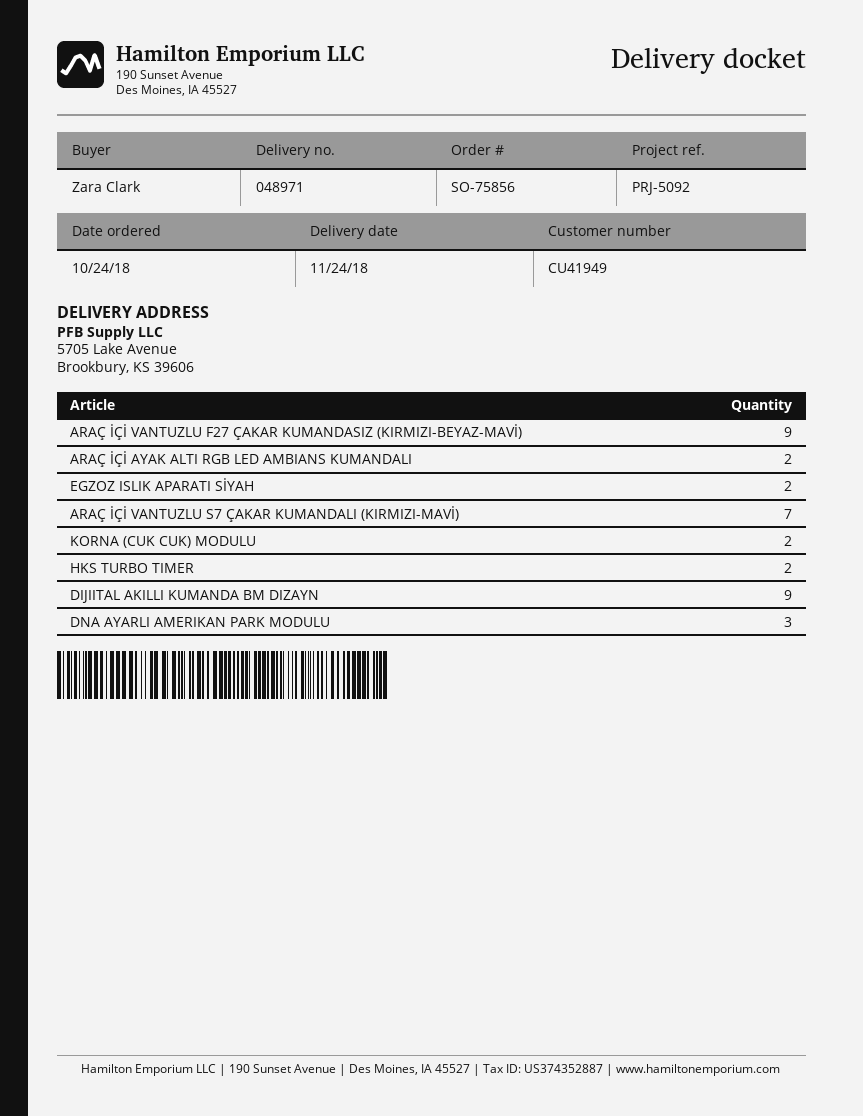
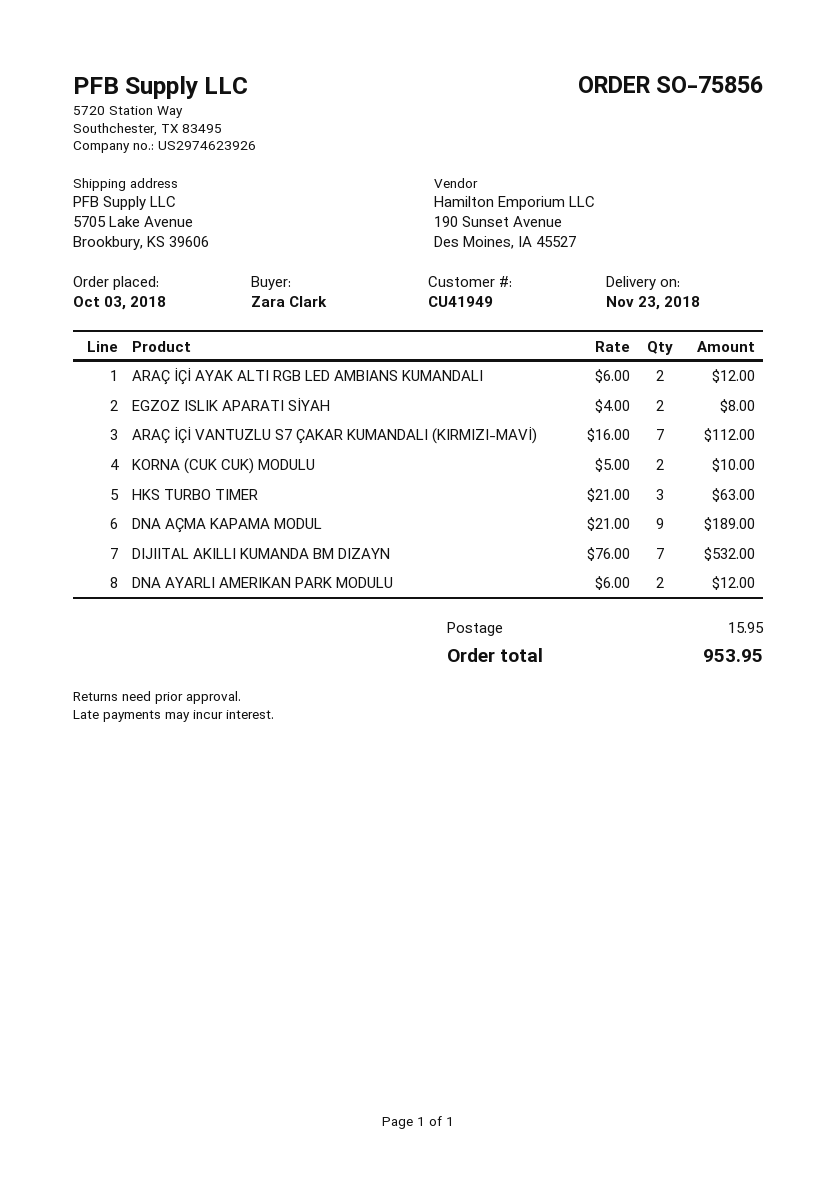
order date: 2018-10-24 -> 2018-10-03
delivery date: 2018-11-24 -> 2018-11-23
ARAÇ İÇİ VANTUZLU F27 ÇAKAR KUMANDASIZ (KIRMIZI-BEYAZ-MAVİ): 9 -> none
HKS TURBO TIMER: 2 -> 3
DIJIITAL AKILLI KUMANDA BM DIZAYN: 9 -> 7
DNA AYARLI AMERIKAN PARK MODULU: 3 -> 2
DNA AÇMA KAPAMA MODUL: none -> 9

